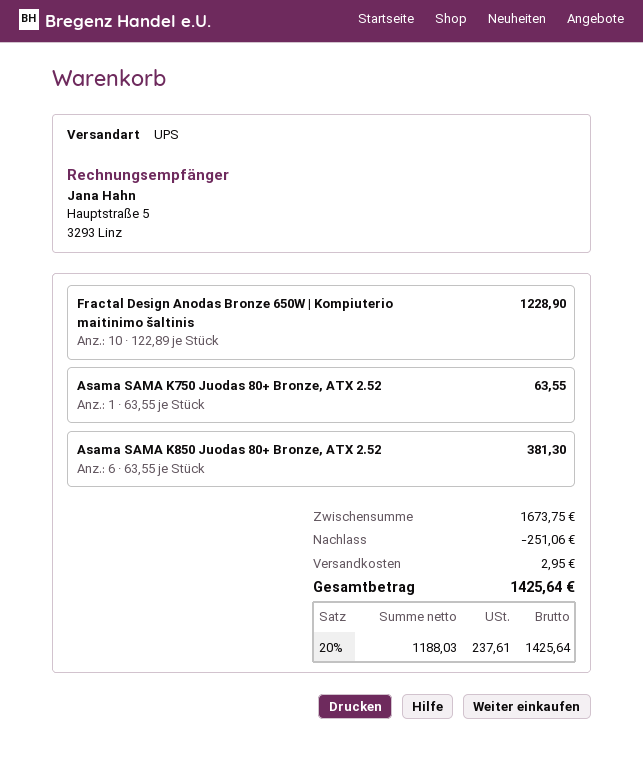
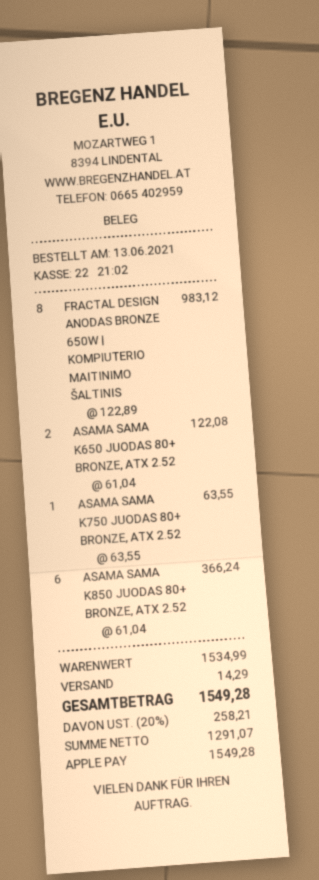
Fractal Design Anodas Bronze 650W | Kompiuterio maitinimo šaltinis: 10 x 122.89 = 1228.90 -> 8 x 122.89 = 983.12
Asama SAMA K850 Juodas 80+ Bronze, ATX 2.52: 6 x 63.55 = 381.30 -> 6 x 61.04 = 366.24
ASAMA SAMA K650 JUODAS 80+ BRONZE, ATX 2.52: none -> 2 x 61.04 = 122.08
subtotal: 1673.75 -> 1534.99
discount: 251.06 -> none
shipping: 2.95 -> 14.29
net: 1188.03 -> 1291.07
tax: 20% = 237.61 -> 20% = 258.21
total: 1425.64 -> 1549.28

